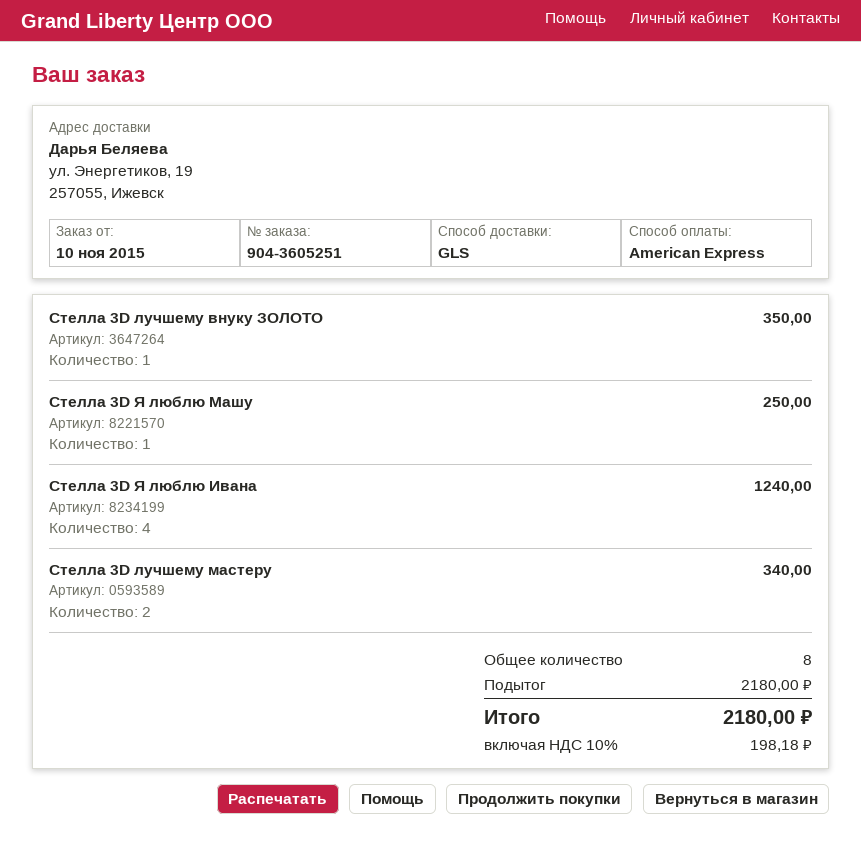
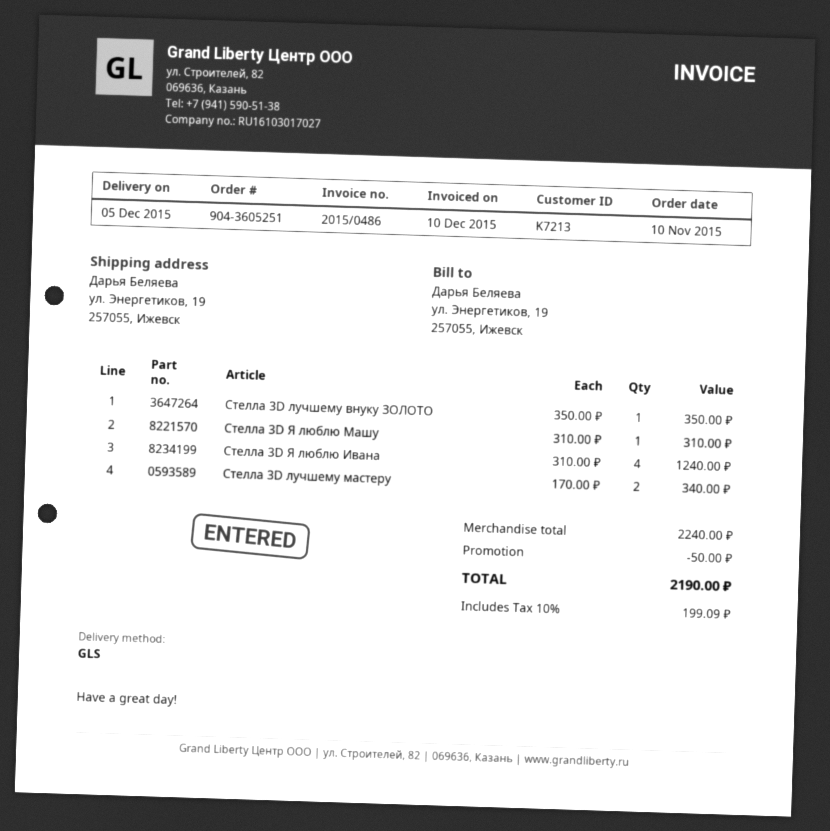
Стелла 3D Я люблю Машу: 1 for 250.00 -> 1 for 310.00
subtotal: 2180.00 -> 2240.00
discount: none -> 50.00
tax: 10% = 198.18 -> 10% = 199.09
total: 2180.00 -> 2190.00

